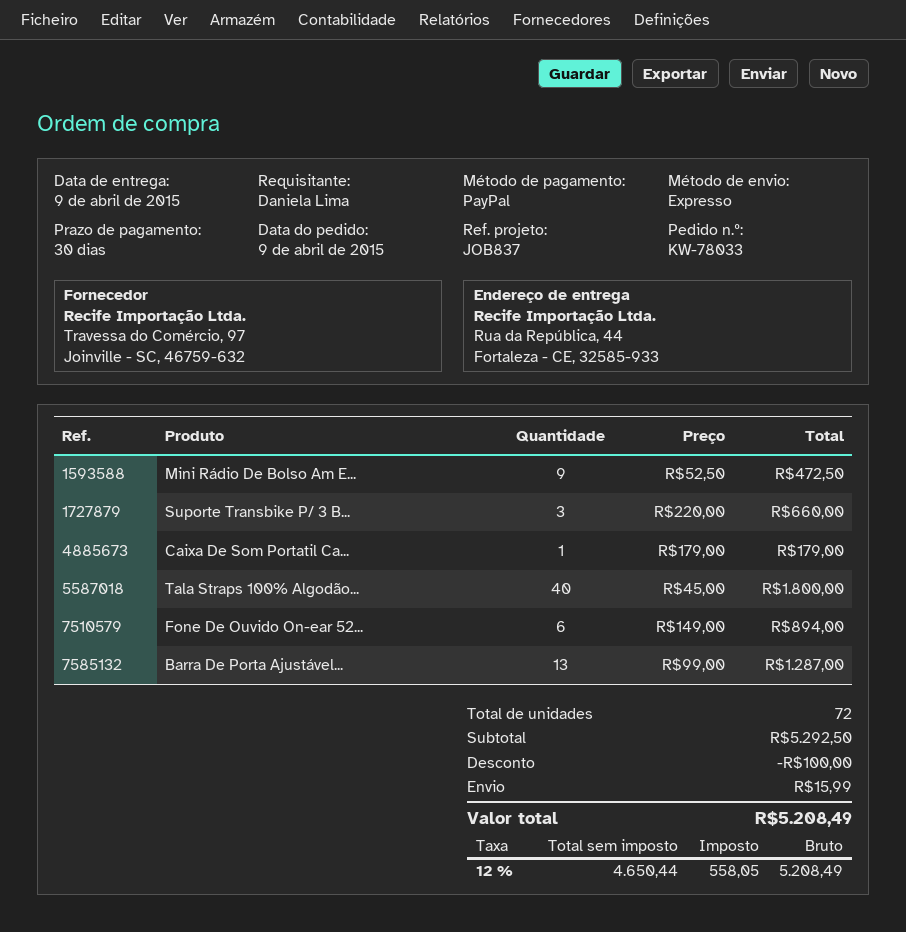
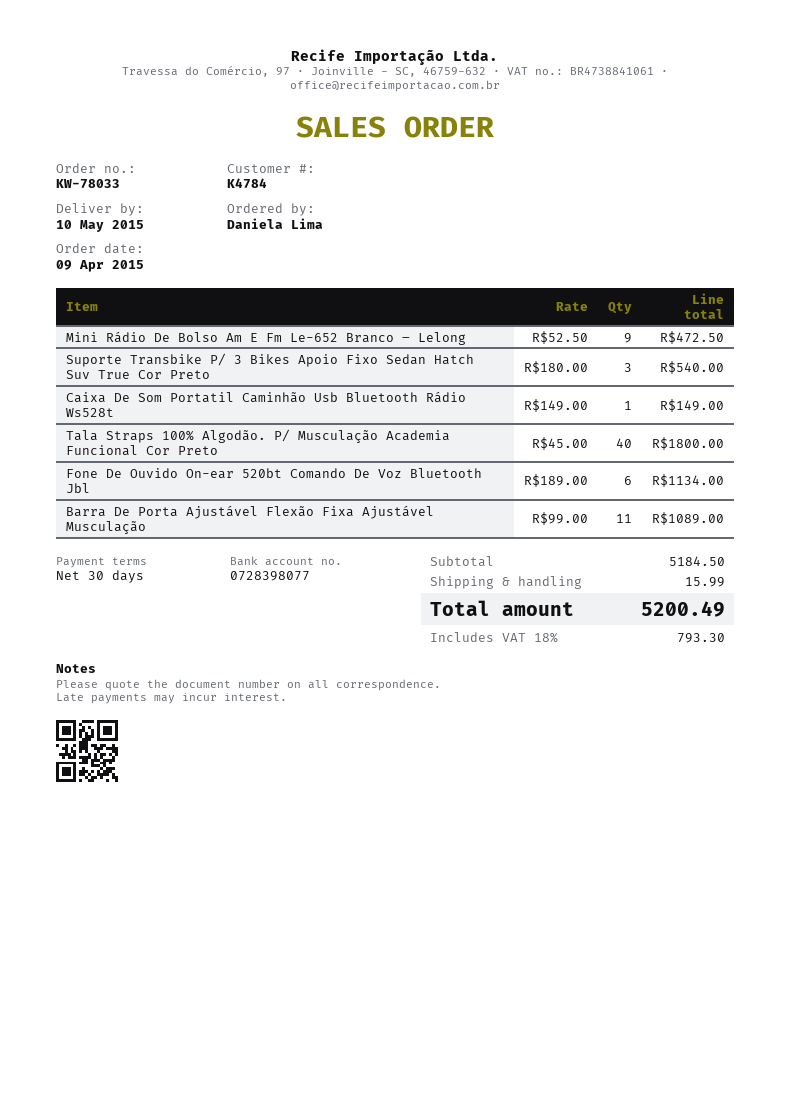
delivery date: 2015-04-09 -> 2015-05-10
Suporte Transbike P/ 3 B...: 3 x 220.00 = 660.00 -> 3 x 180.00 = 540.00
Caixa De Som Portatil Ca...: 1 x 179.00 = 179.00 -> 1 x 149.00 = 149.00
Fone De Ouvido On-ear 52...: 6 x 149.00 = 894.00 -> 6 x 189.00 = 1134.00
Barra De Porta Ajustável...: 13 x 99.00 = 1287.00 -> 11 x 99.00 = 1089.00
subtotal: 5292.50 -> 5184.50
discount: 100.00 -> none
tax: 12% = 558.05 -> 18% = 793.30
total: 5208.49 -> 5200.49

